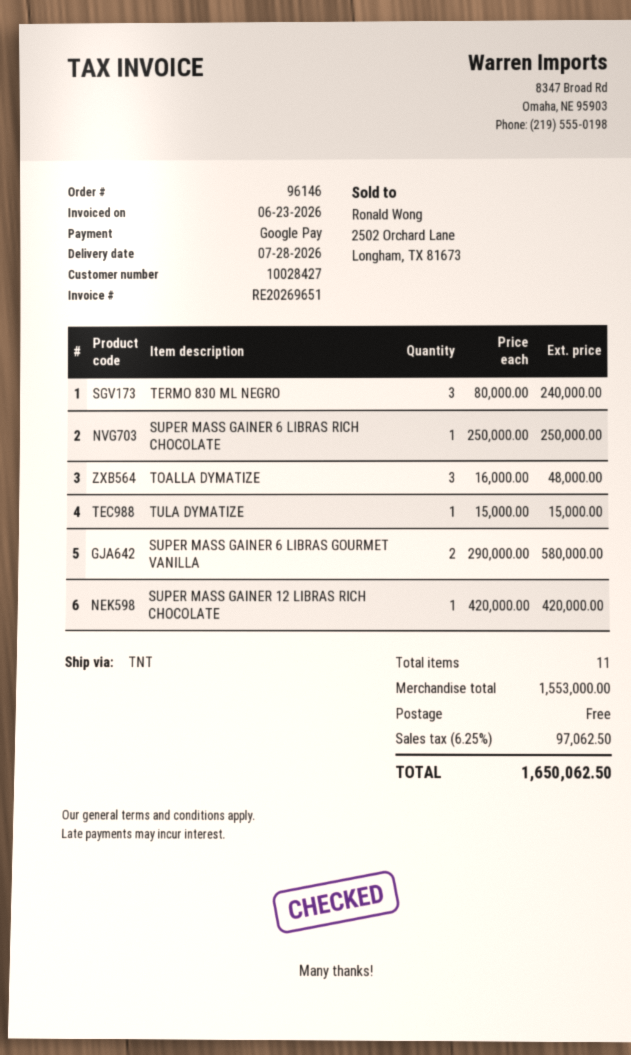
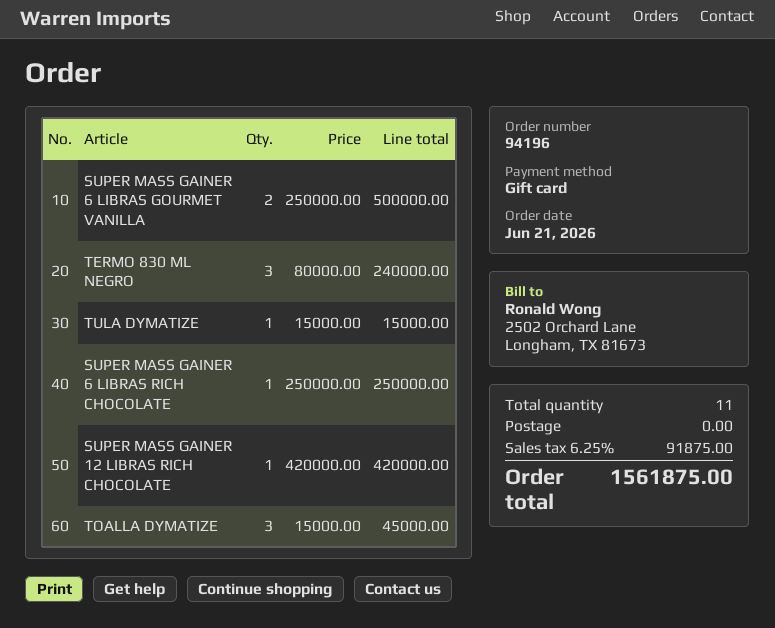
order number: 96146 -> 94196
payment method: Google Pay -> gift card
TOALLA DYMATIZE: 3 x 16000.00 = 48000.00 -> 3 x 15000.00 = 45000.00
SUPER MASS GAINER 6 LIBRAS GOURMET VANILLA: 2 x 290000.00 = 580000.00 -> 2 x 250000.00 = 500000.00
tax: 6.25% = 97062.50 -> 6.25% = 91875.00
total: 1650062.50 -> 1561875.00

